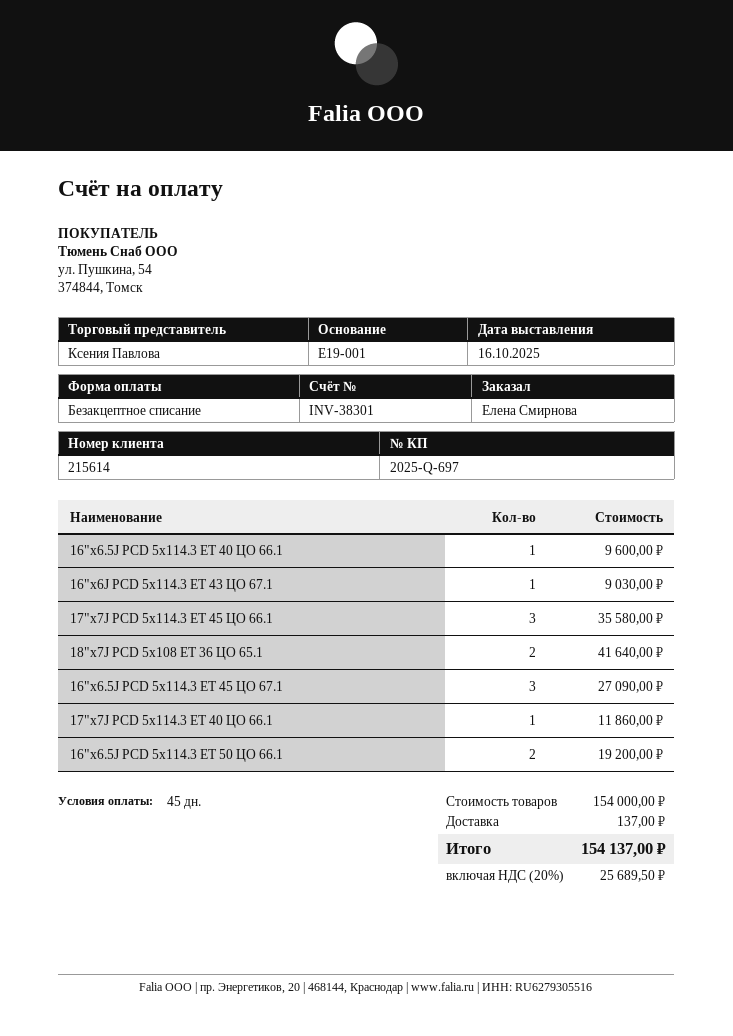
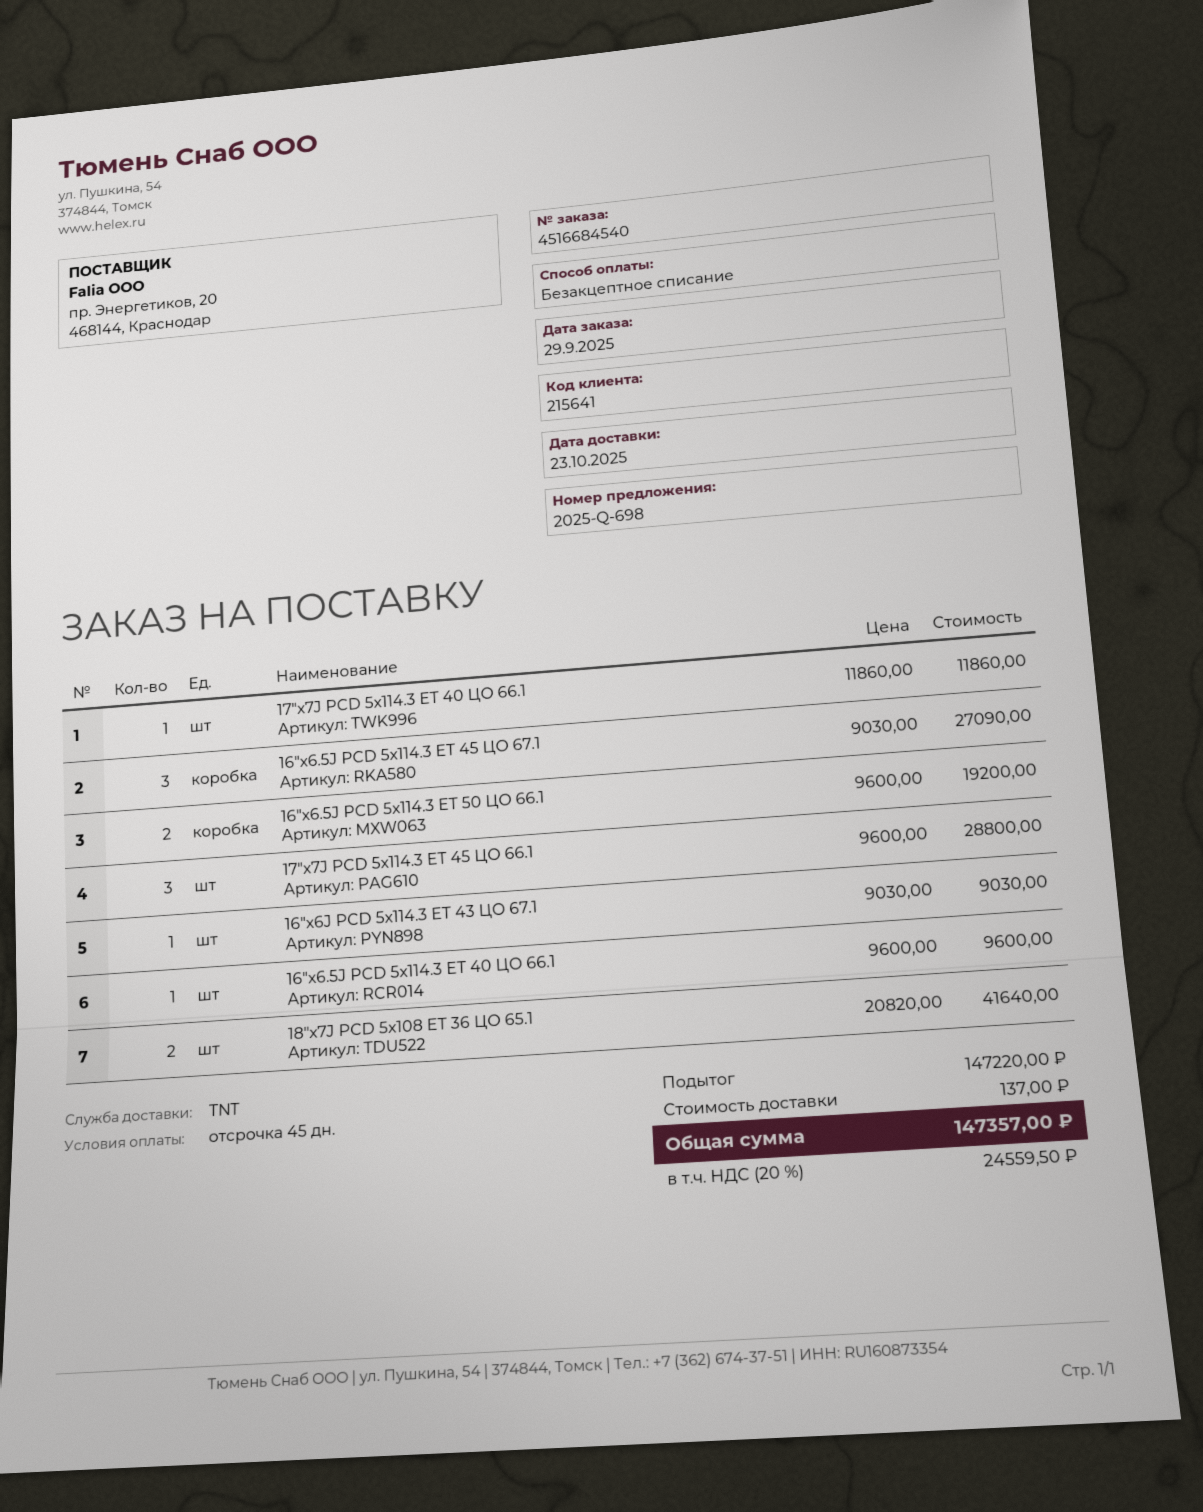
quote number: 2025-Q-697 -> 2025-Q-698
customer number: 215614 -> 215641
17"x7J PCD 5x114.3 ЕТ 45 ЦО 66.1: 3 for 35580.00 -> 3 for 28800.00
subtotal: 154000.00 -> 147220.00
tax: 20% = 25689.50 -> 20% = 24559.50
total: 154137.00 -> 147357.00

